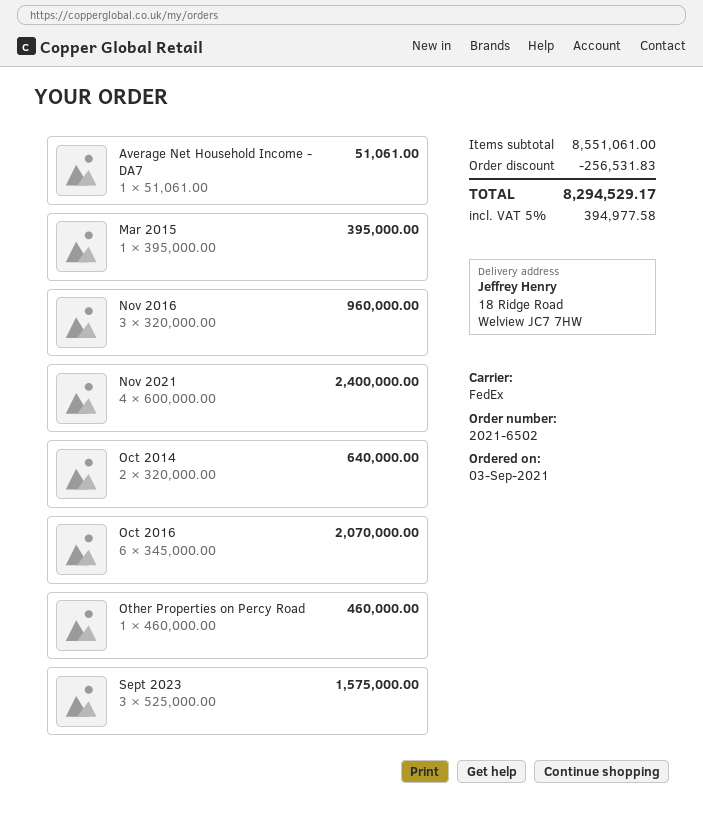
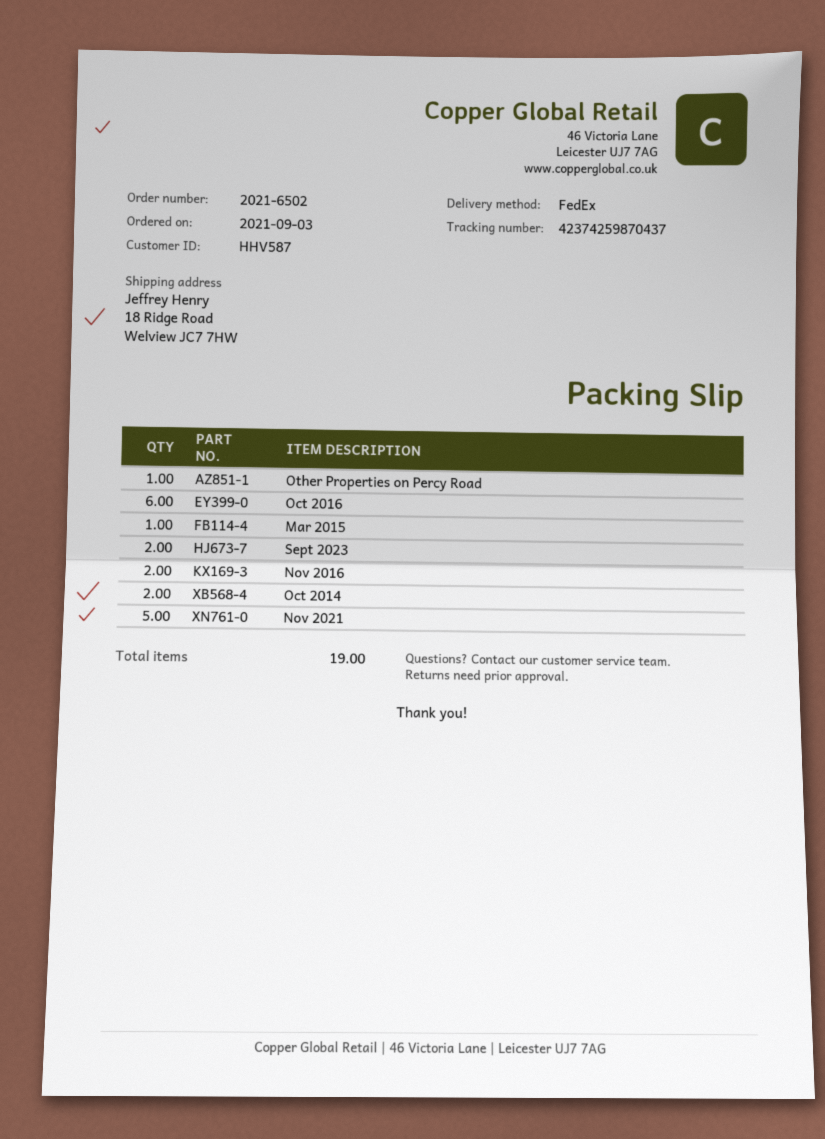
Average Net Household Income - DA7: 1 -> none
Nov 2016: 3 -> 2
Nov 2021: 4 -> 5
Sept 2023: 3 -> 2

